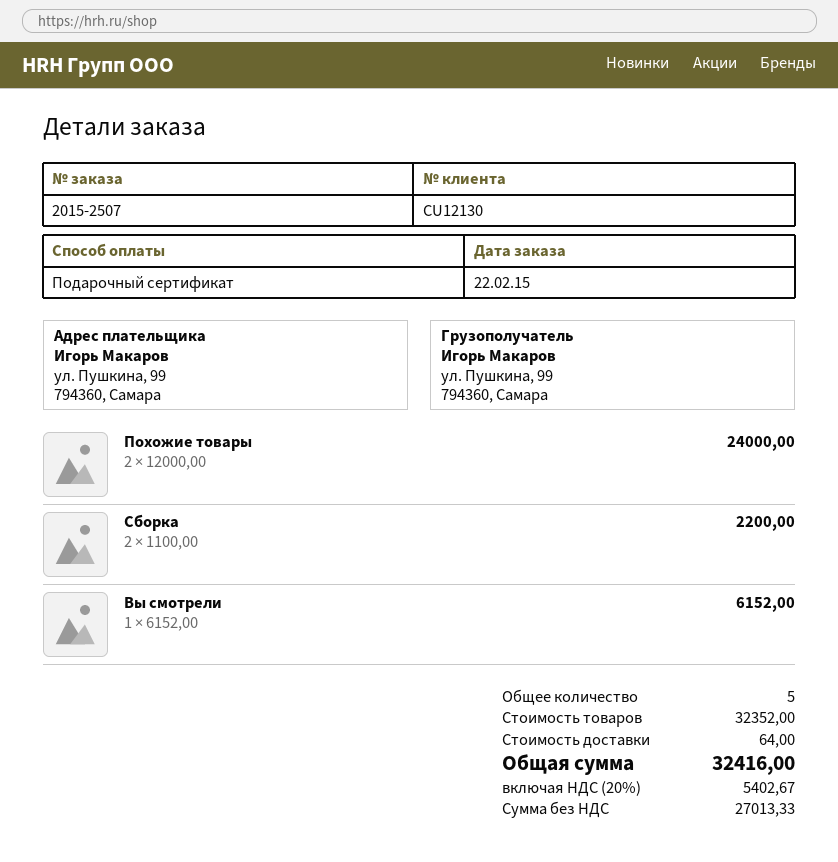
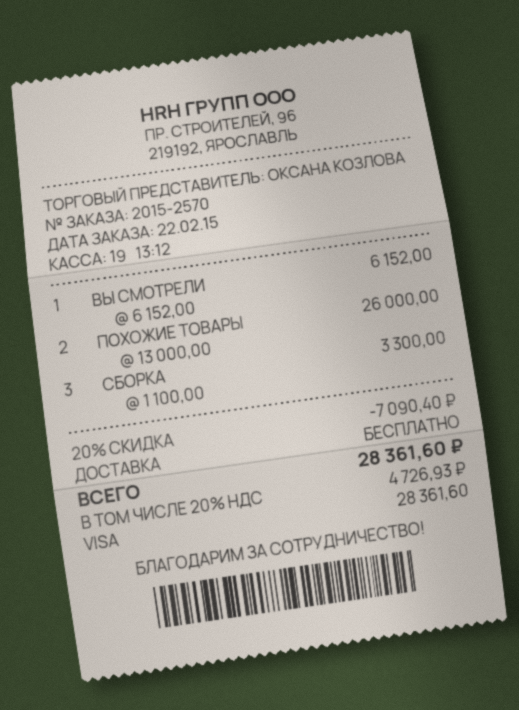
order number: 2015-2507 -> 2015-2570
payment method: gift card -> Visa
Похожие товары: 2 x 12000.00 = 24000.00 -> 2 x 13000.00 = 26000.00
Сборка: 2 x 1100.00 = 2200.00 -> 3 x 1100.00 = 3300.00
discount: none -> 20% = 7090.40
shipping: 64.00 -> 0.00
tax: 20% = 5402.67 -> 20% = 4726.93
total: 32416.00 -> 28361.60

